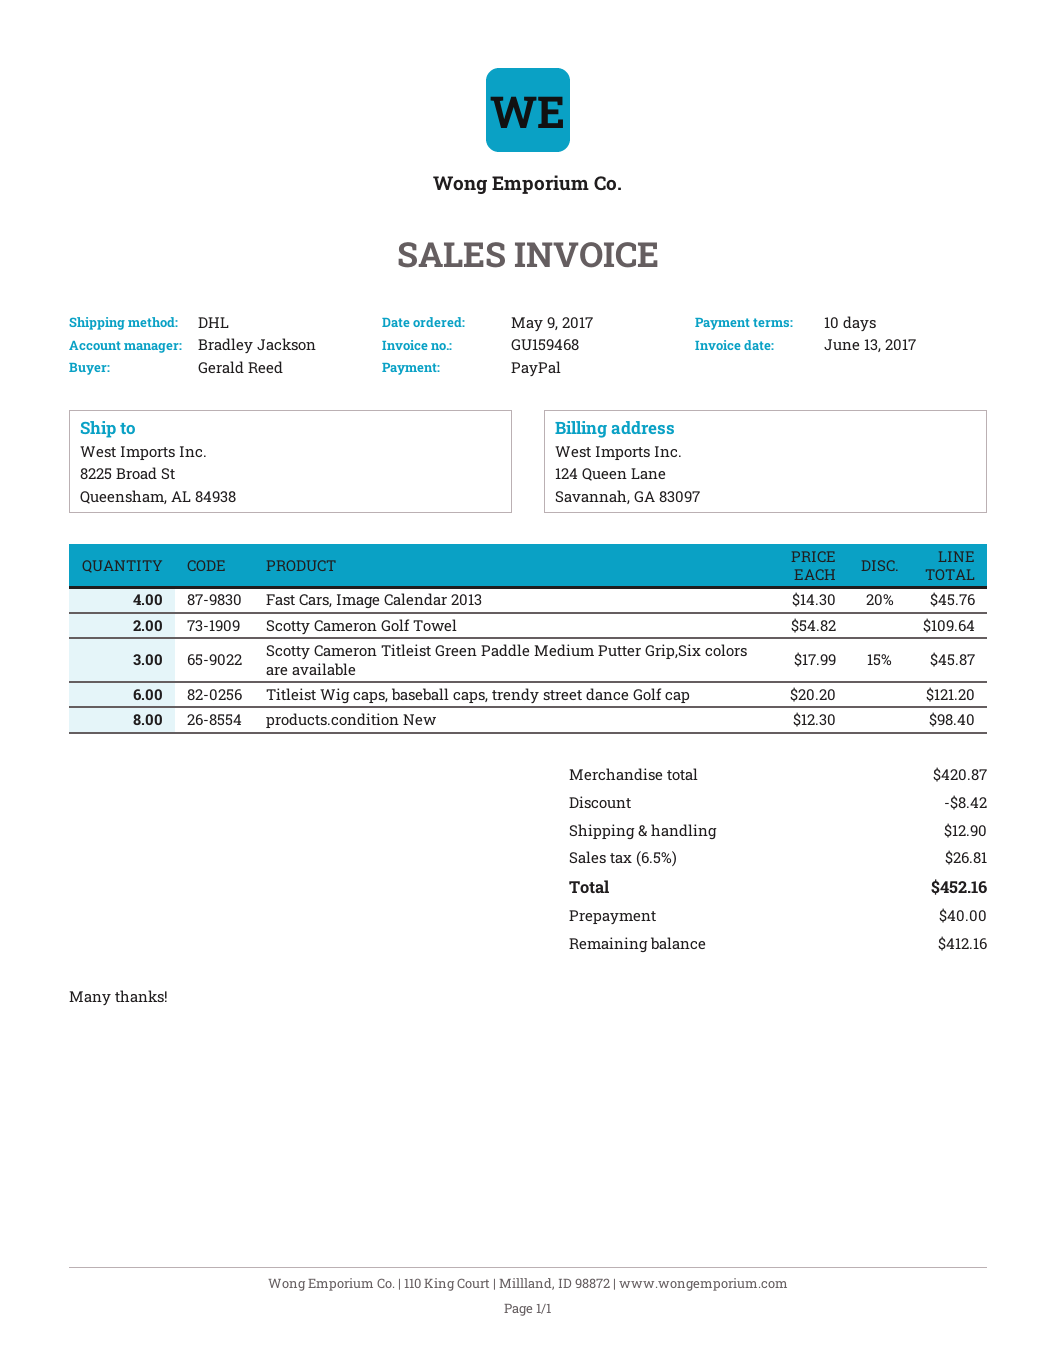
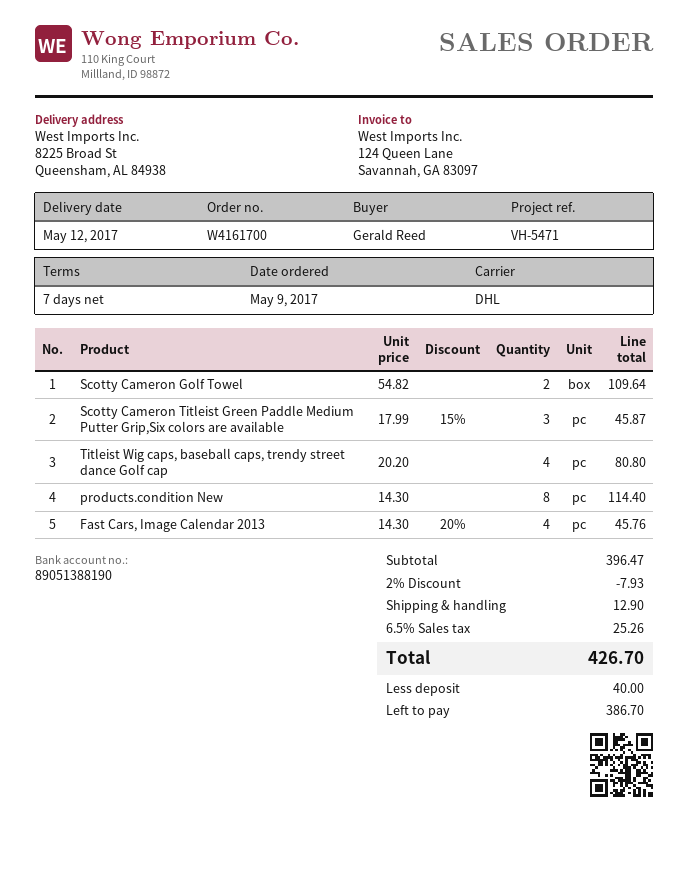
payment terms: 10 days -> 7 days
Titleist Wig caps, baseball caps, trendy street dance Golf cap: 6 x 20.20 = 121.20 -> 4 x 20.20 = 80.80
products.condition New: 8 x 12.30 = 98.40 -> 8 x 14.30 = 114.40
subtotal: 420.87 -> 396.47
discount: 8.42 -> 7.93
tax: 6.5% = 26.81 -> 6.5% = 25.26
total: 452.16 -> 426.70
balance: 412.16 -> 386.70

